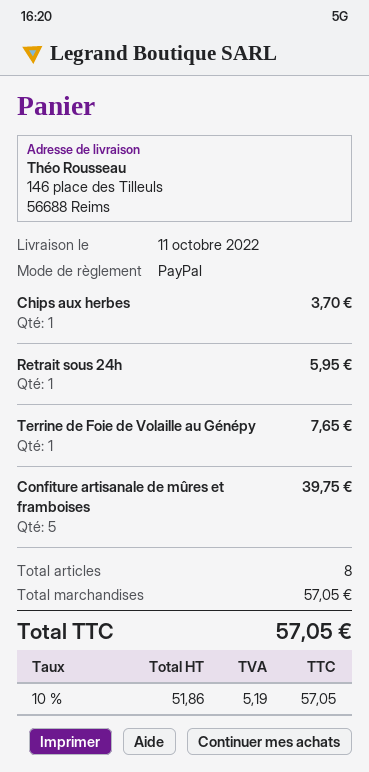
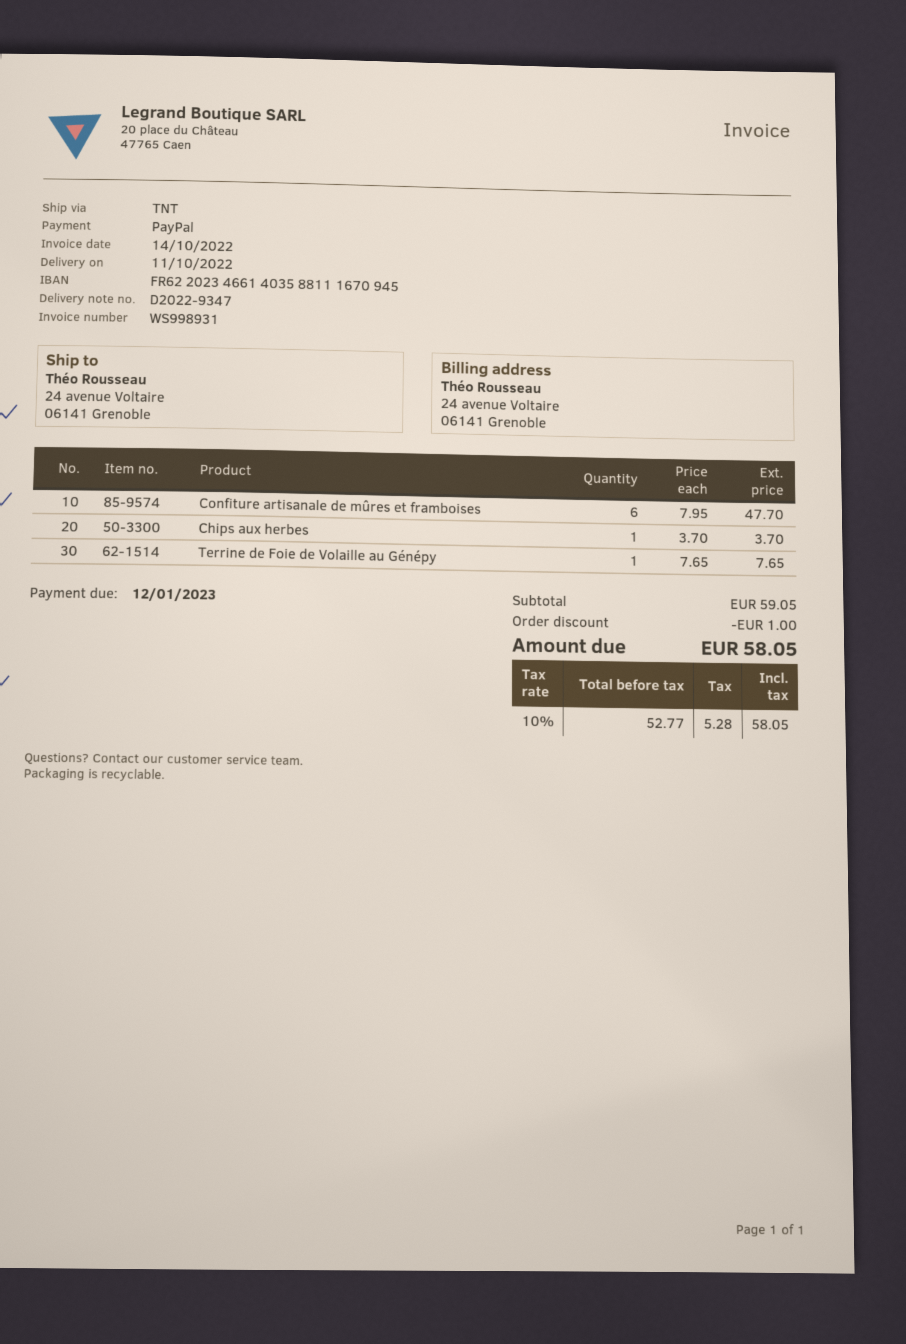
ship to: 146 place des Tilleuls, 56688 Reims -> 24 avenue Voltaire, 06141 Grenoble
Retrait sous 24h: 1 for 5.95 -> none
Confiture artisanale de mûres et framboises: 5 for 39.75 -> 6 for 47.70
subtotal: 57.05 -> 59.05
discount: none -> 1.00
net: 51.86 -> 52.77
tax: 10% = 5.19 -> 10% = 5.28
total: 57.05 -> 58.05

